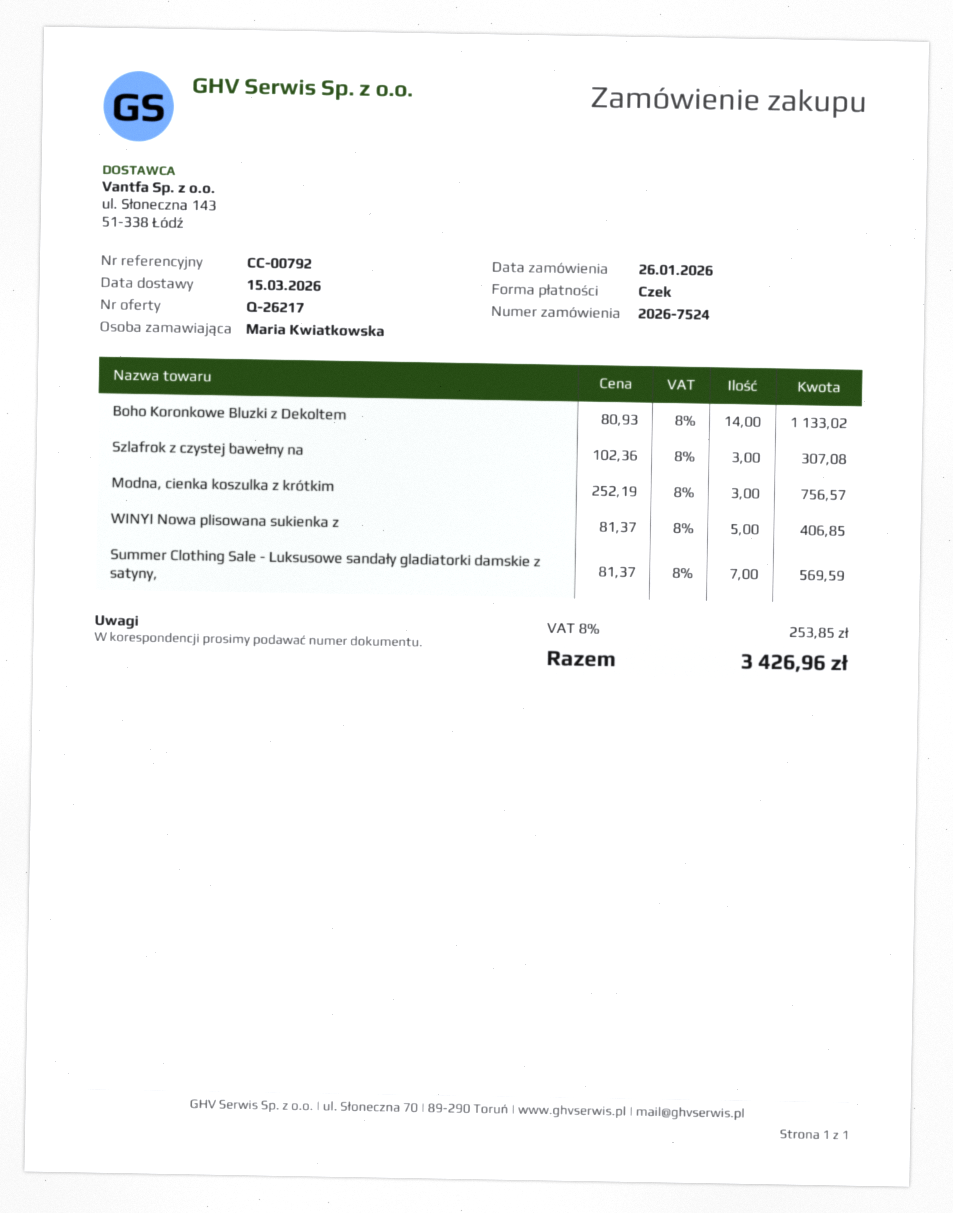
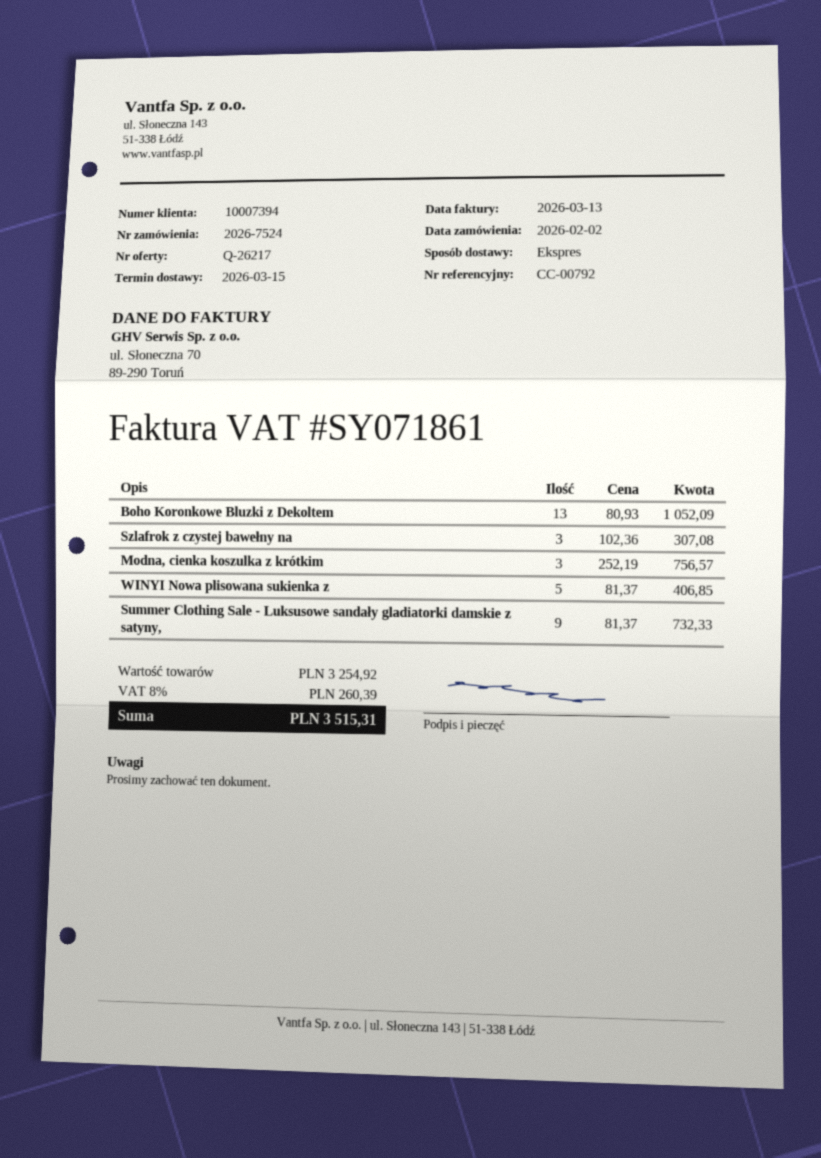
order date: 2026-01-26 -> 2026-02-02
Boho Koronkowe Bluzki z Dekoltem: 14 x 80.93 = 1133.02 -> 13 x 80.93 = 1052.09
Summer Clothing Sale - Luksusowe sandały gladiatorki damskie z satyny,: 7 x 81.37 = 569.59 -> 9 x 81.37 = 732.33
tax: 8% = 253.85 -> 8% = 260.39
total: 3426.96 -> 3515.31

